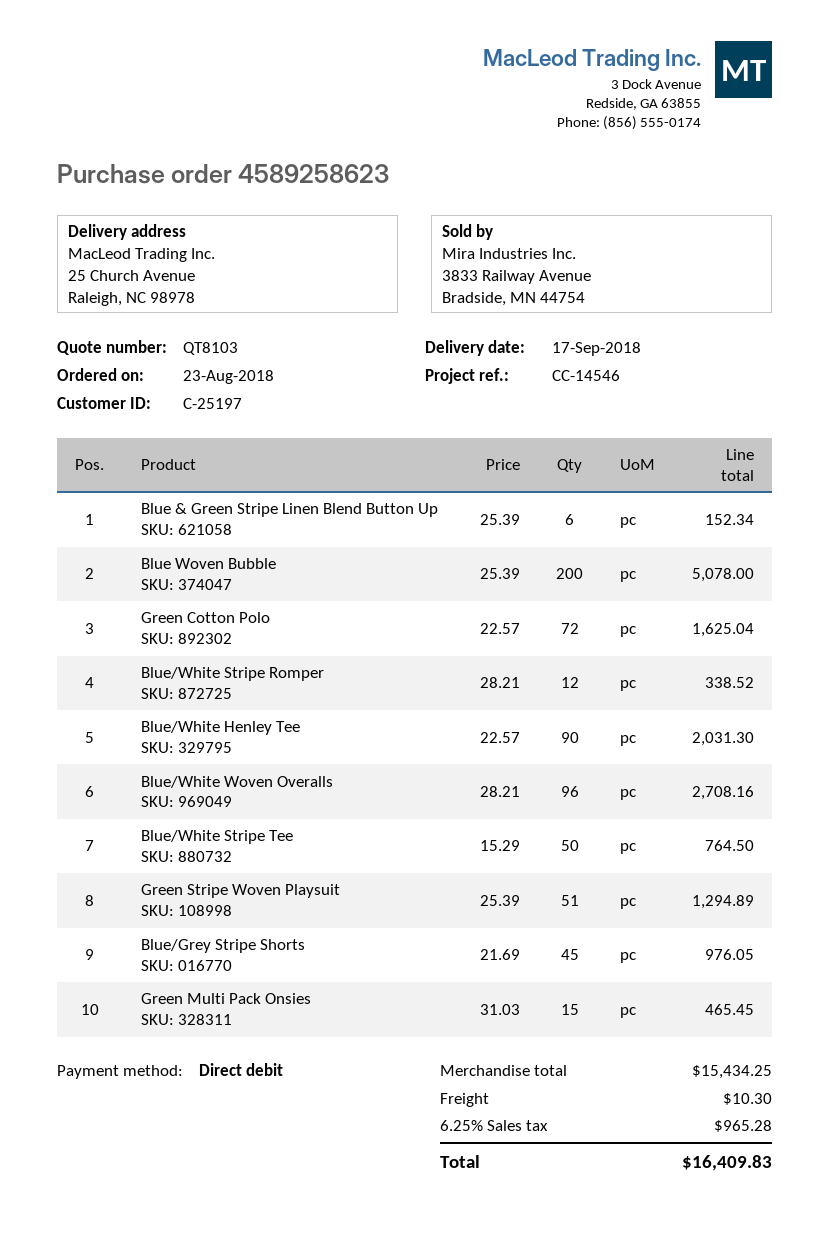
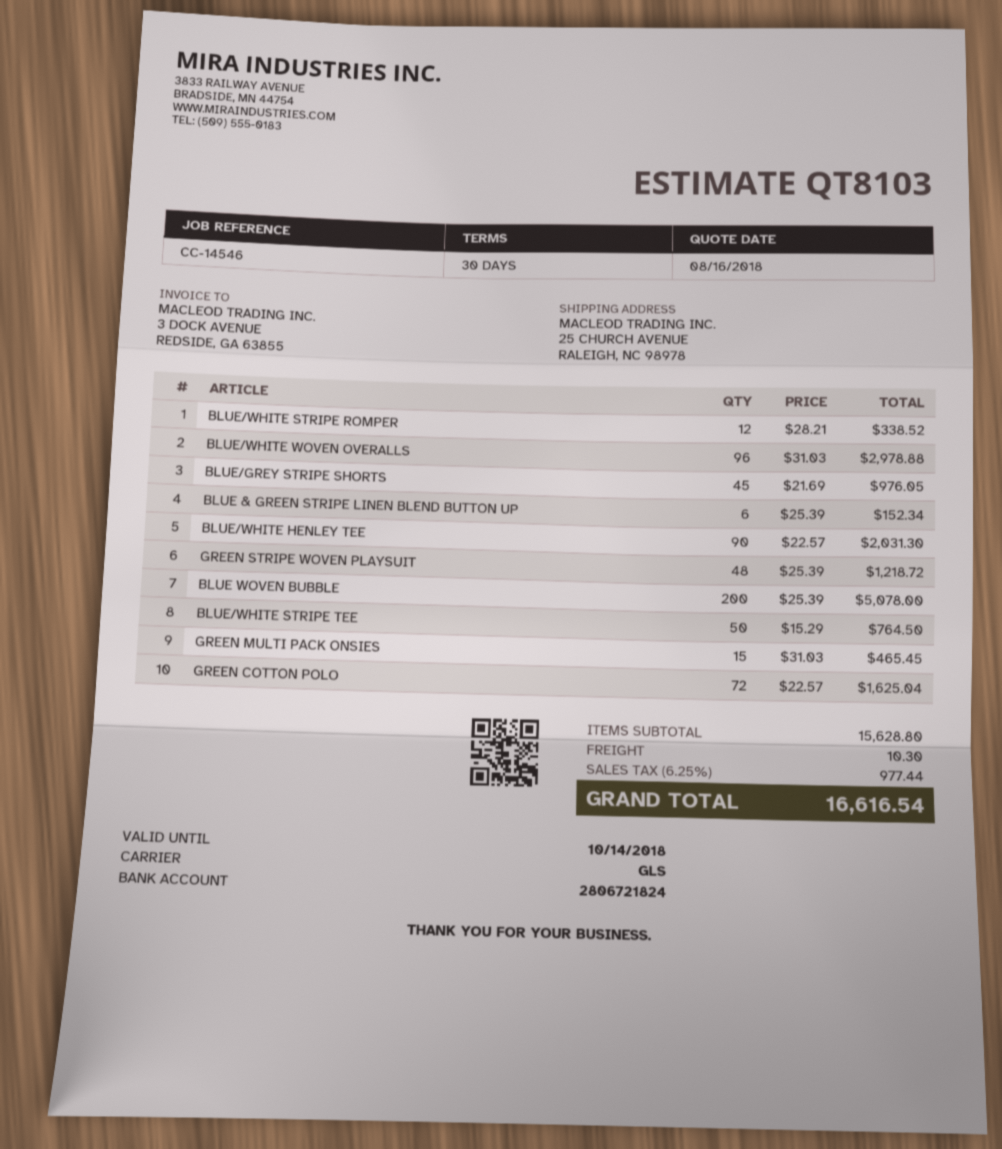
Blue/White Woven Overalls: 96 x 28.21 = 2708.16 -> 96 x 31.03 = 2978.88
Green Stripe Woven Playsuit: 51 x 25.39 = 1294.89 -> 48 x 25.39 = 1218.72
subtotal: 15434.25 -> 15628.80
tax: 6.25% = 965.28 -> 6.25% = 977.44
total: 16409.83 -> 16616.54

